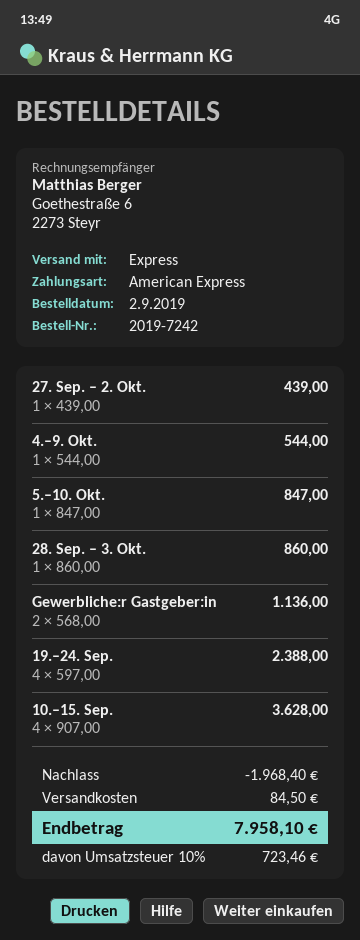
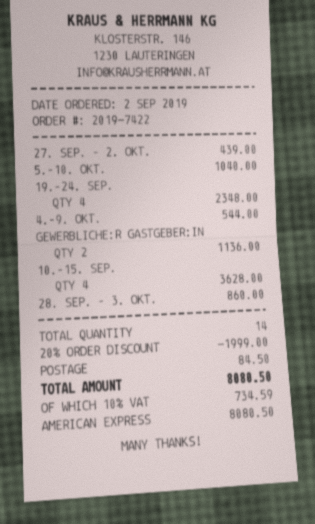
order number: 2019-7242 -> 2019-7422
5.–10. Okt.: 1 for 847.00 -> 1 for 1040.00
19.–24. Sep.: 4 for 2388.00 -> 4 for 2348.00
discount: 1968.40 -> 1999.00
tax: 10% = 723.46 -> 10% = 734.59
total: 7958.10 -> 8080.50

